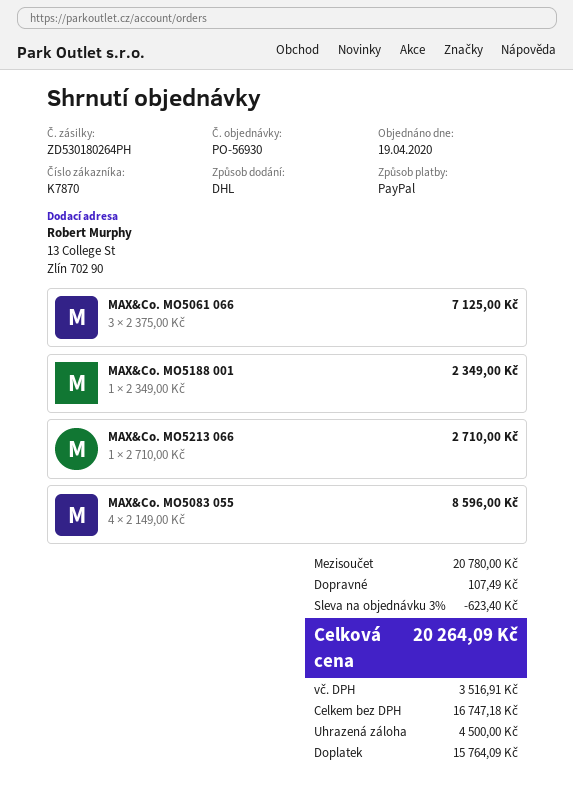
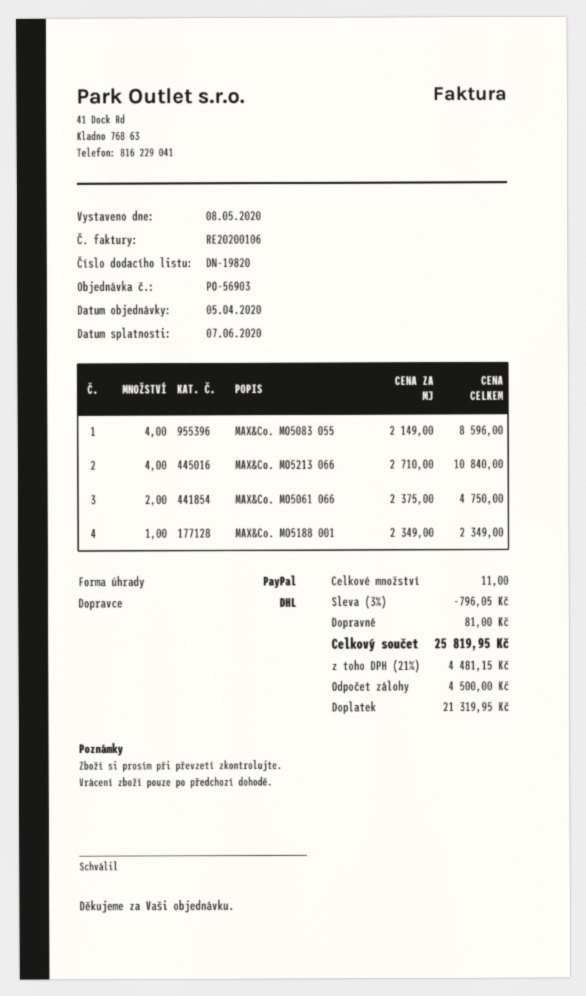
order number: PO-56930 -> PO-56903
order date: 2020-04-19 -> 2020-04-05
MAX&Co. MO5061 066: 3 x 2375.00 = 7125.00 -> 2 x 2375.00 = 4750.00
MAX&Co. MO5213 066: 1 x 2710.00 = 2710.00 -> 4 x 2710.00 = 10840.00
discount: 3% = 623.40 -> 3% = 796.05
shipping: 107.49 -> 81.00
tax: 3516.91 -> 4481.15
total: 20264.09 -> 25819.95
balance: 15764.09 -> 21319.95

